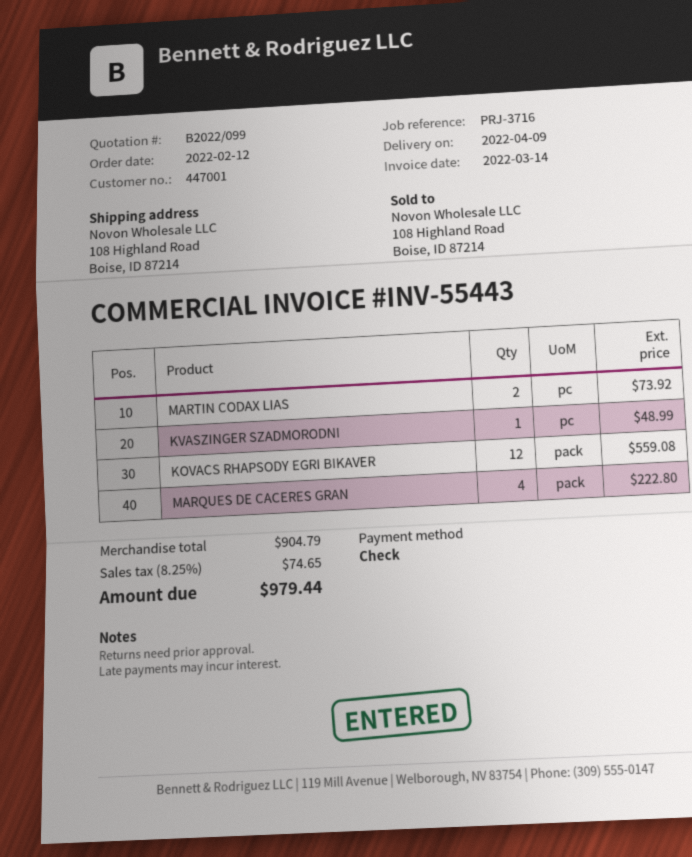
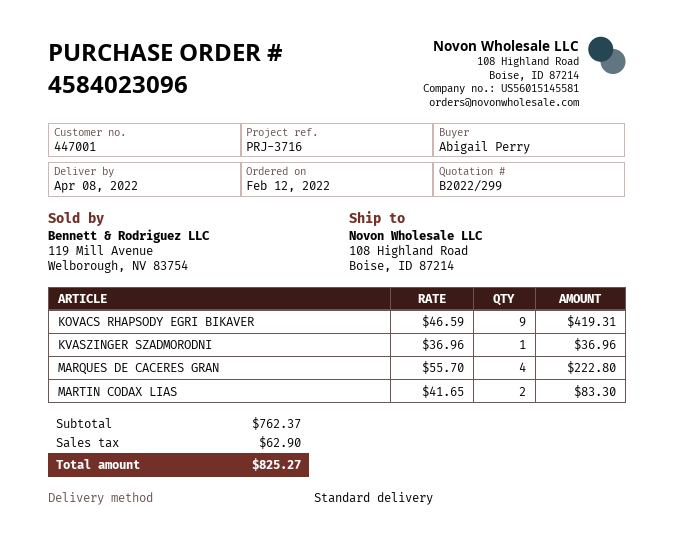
quote number: B2022/099 -> B2022/299
delivery date: 2022-04-09 -> 2022-04-08
MARTIN CODAX LIAS: 2 for 73.92 -> 2 for 83.30
KVASZINGER SZADMORODNI: 1 for 48.99 -> 1 for 36.96
KOVACS RHAPSODY EGRI BIKAVER: 12 for 559.08 -> 9 for 419.31
subtotal: 904.79 -> 762.37
tax: 74.65 -> 62.90
total: 979.44 -> 825.27

